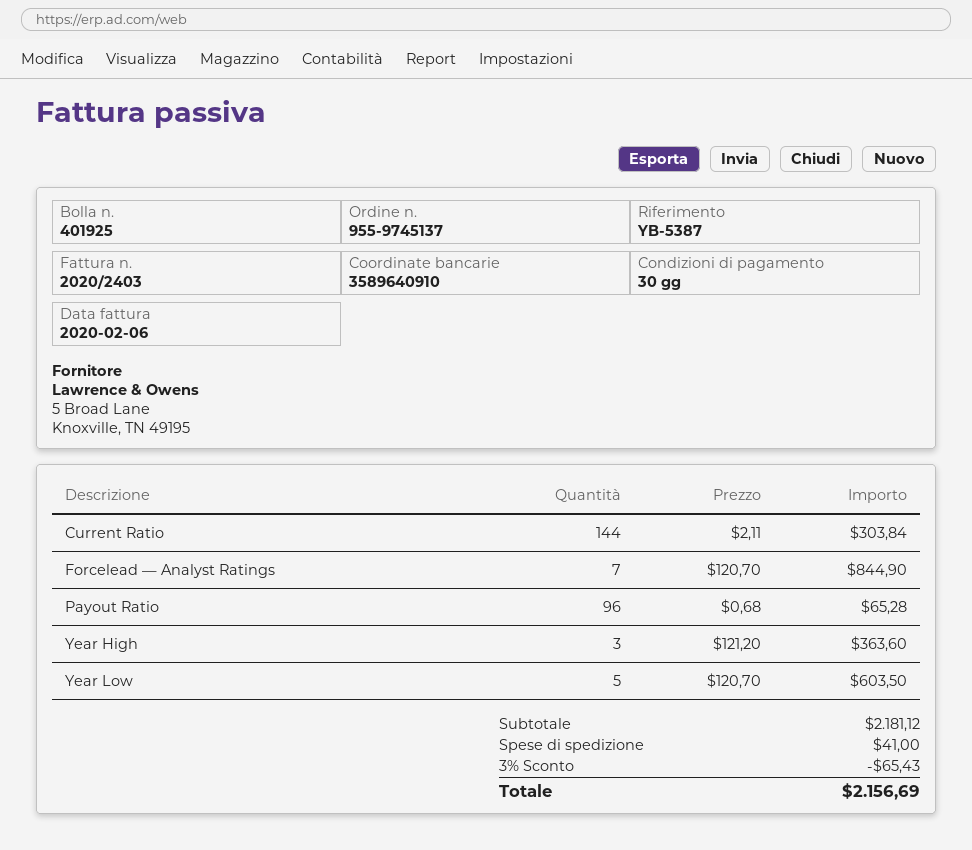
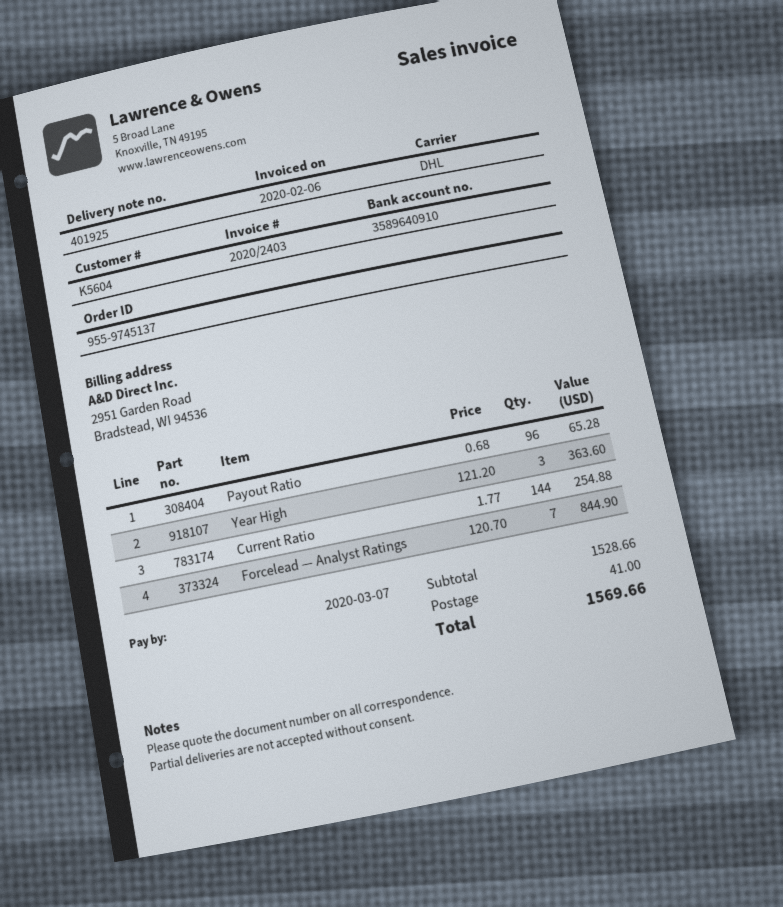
Current Ratio: 144 x 2.11 = 303.84 -> 144 x 1.77 = 254.88
Year Low: 5 x 120.70 = 603.50 -> none
subtotal: 2181.12 -> 1528.66
discount: 3% = 65.43 -> none
total: 2156.69 -> 1569.66

